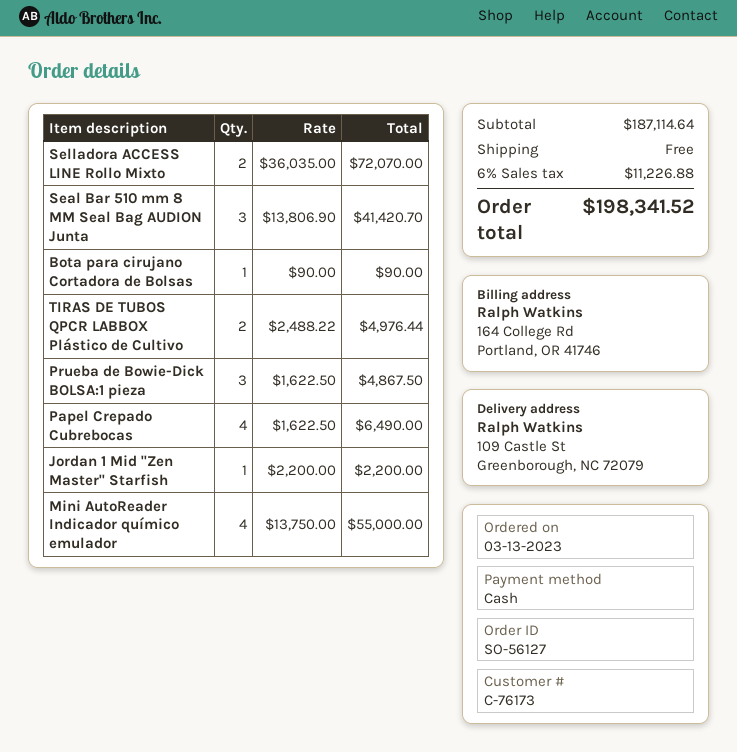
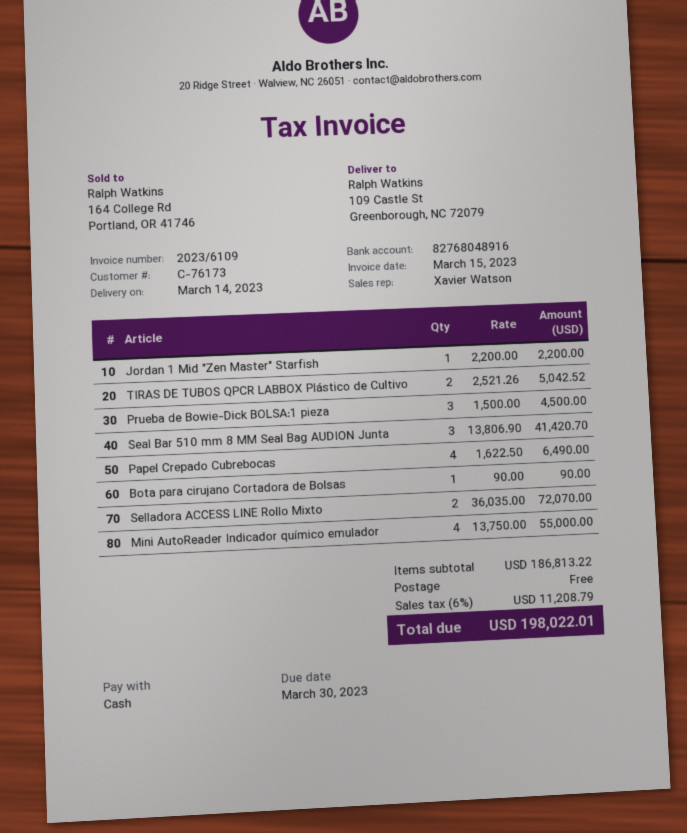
TIRAS DE TUBOS QPCR LABBOX Plástico de Cultivo: 2 x 2488.22 = 4976.44 -> 2 x 2521.26 = 5042.52
Prueba de Bowie-Dick BOLSA:1 pieza: 3 x 1622.50 = 4867.50 -> 3 x 1500.00 = 4500.00
subtotal: 187114.64 -> 186813.22
tax: 6% = 11226.88 -> 6% = 11208.79
total: 198341.52 -> 198022.01

